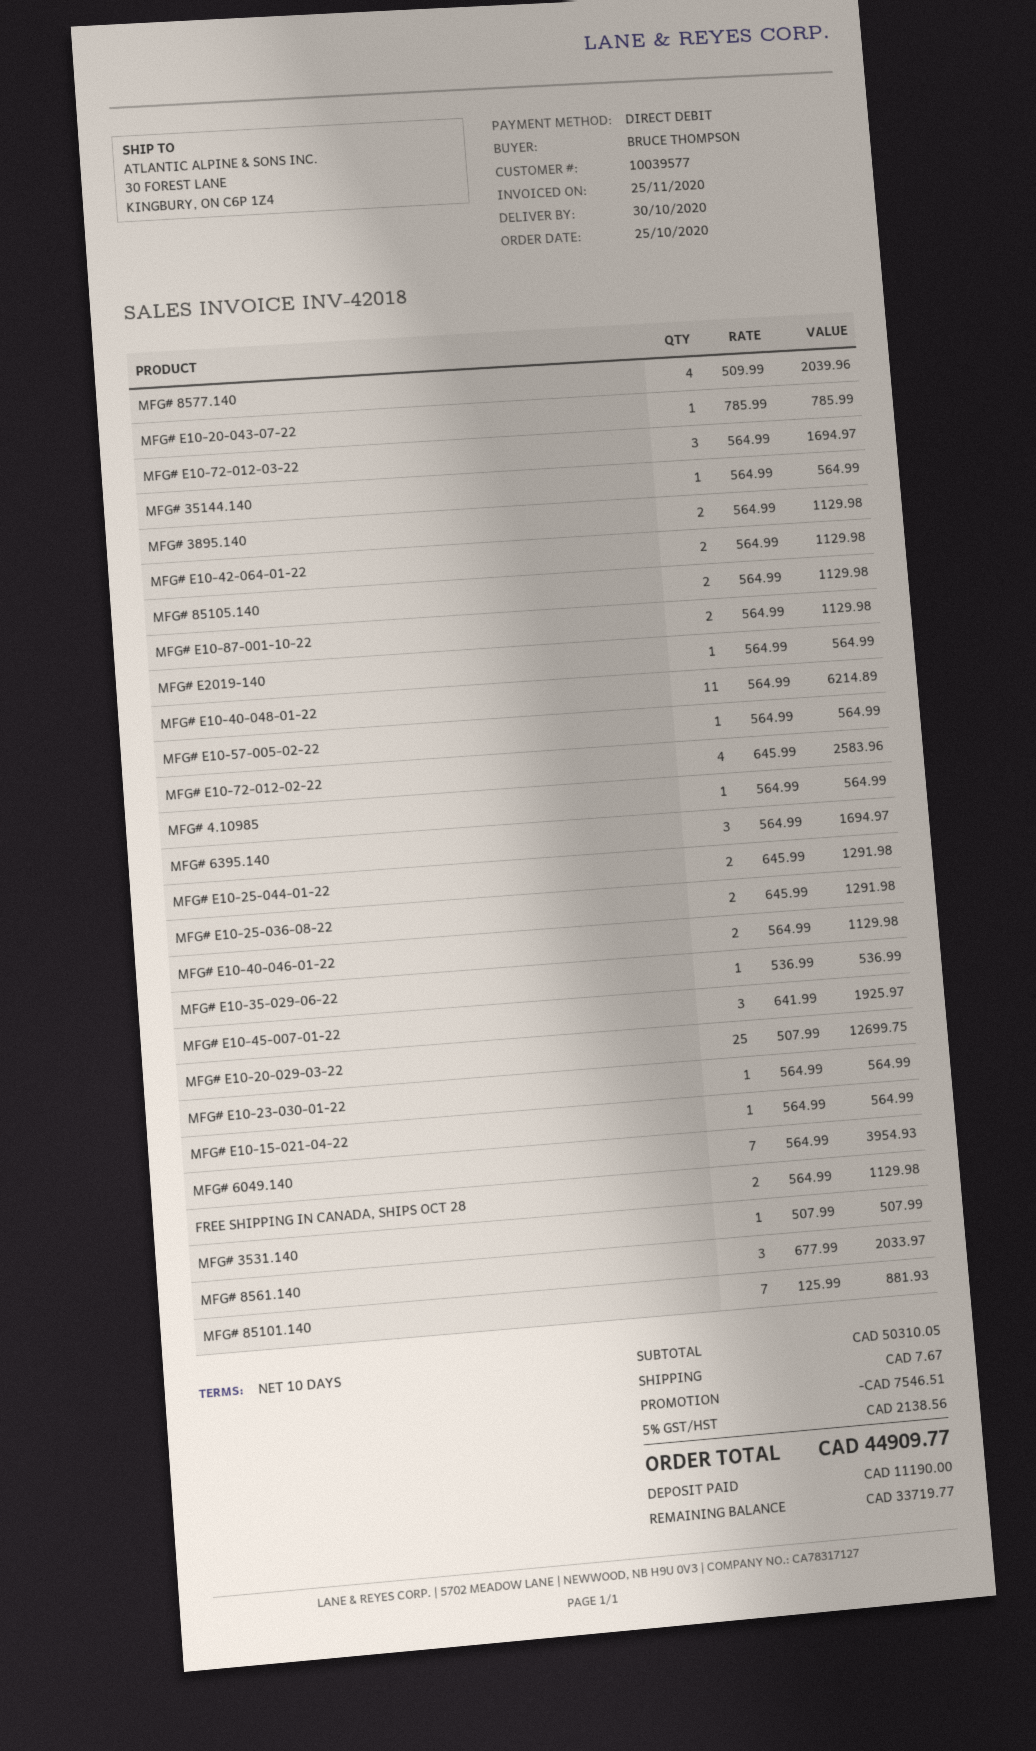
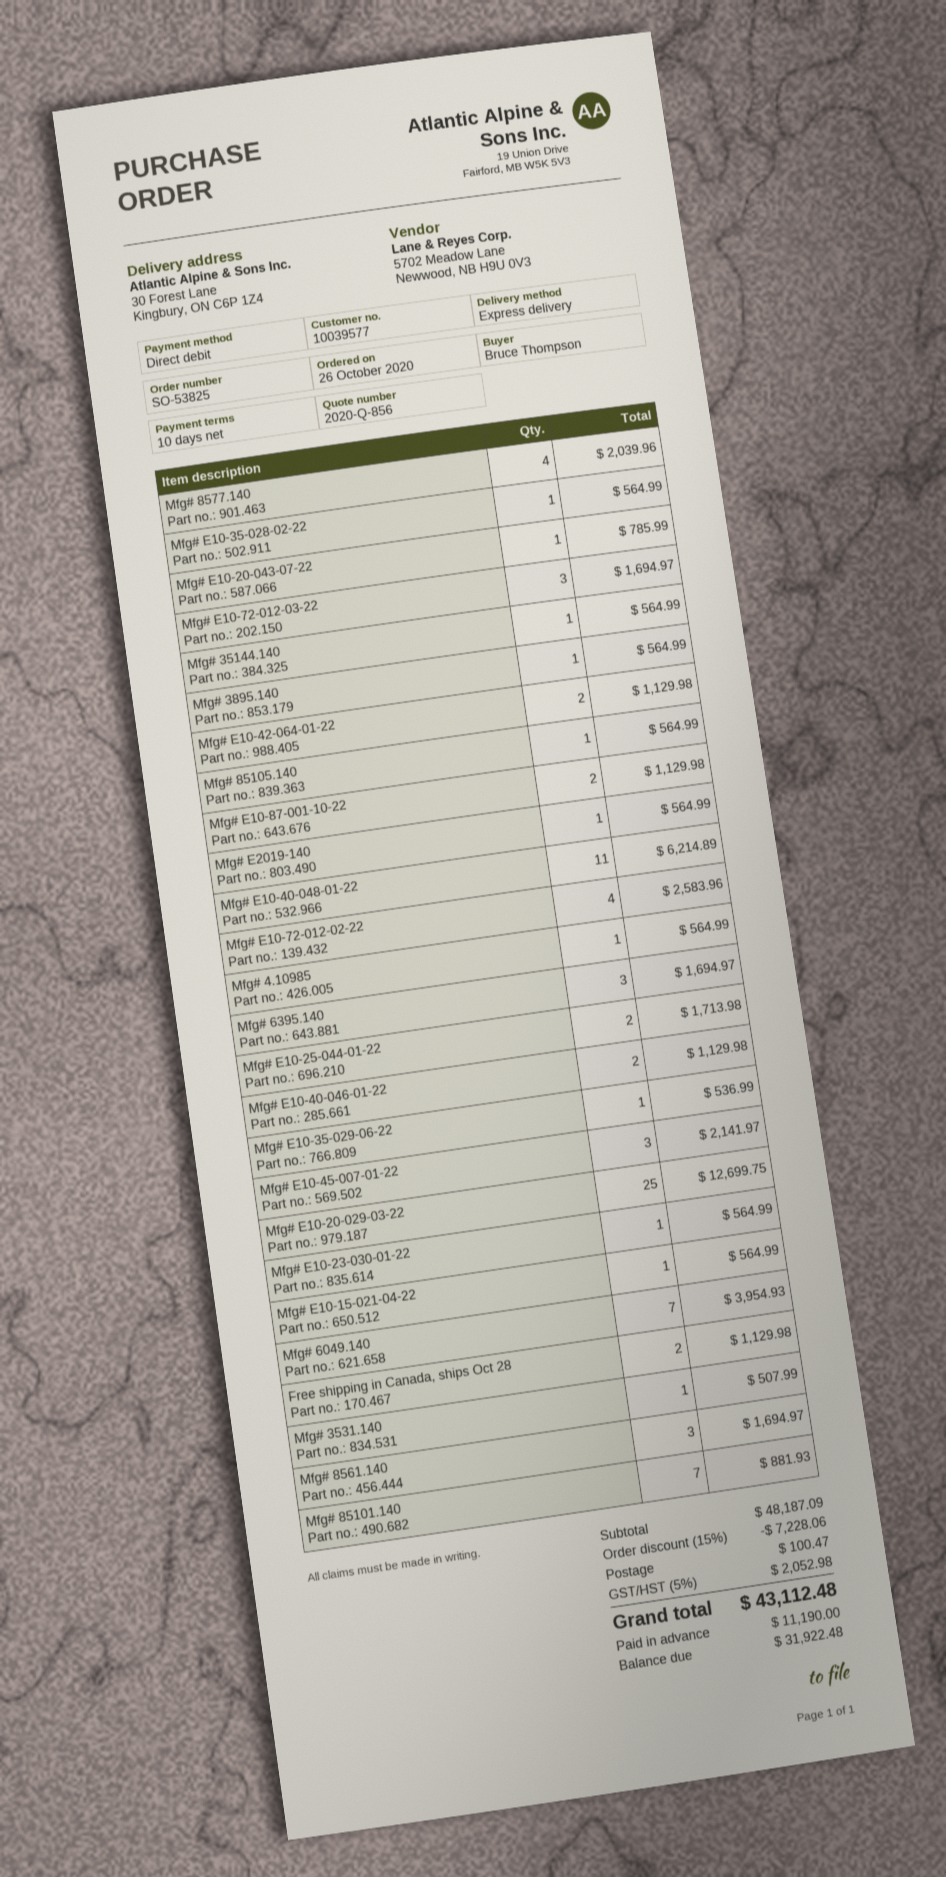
order date: 2020-10-25 -> 2020-10-26
MFG# 3895.140: 2 for 1129.98 -> 1 for 564.99
MFG# 85105.140: 2 for 1129.98 -> 1 for 564.99
MFG# E10-57-005-02-22: 1 for 564.99 -> none
MFG# E10-25-044-01-22: 2 for 1291.98 -> 2 for 1713.98
MFG# E10-25-036-08-22: 2 for 1291.98 -> none
MFG# E10-45-007-01-22: 3 for 1925.97 -> 3 for 2141.97
MFG# 8561.140: 3 for 2033.97 -> 3 for 1694.97
Mfg# E10-35-028-02-22: none -> 1 for 564.99
subtotal: 50310.05 -> 48187.09
discount: 7546.51 -> 7228.06
shipping: 7.67 -> 100.47
tax: 5% = 2138.56 -> 5% = 2052.98
total: 44909.77 -> 43112.48
balance: 33719.77 -> 31922.48

